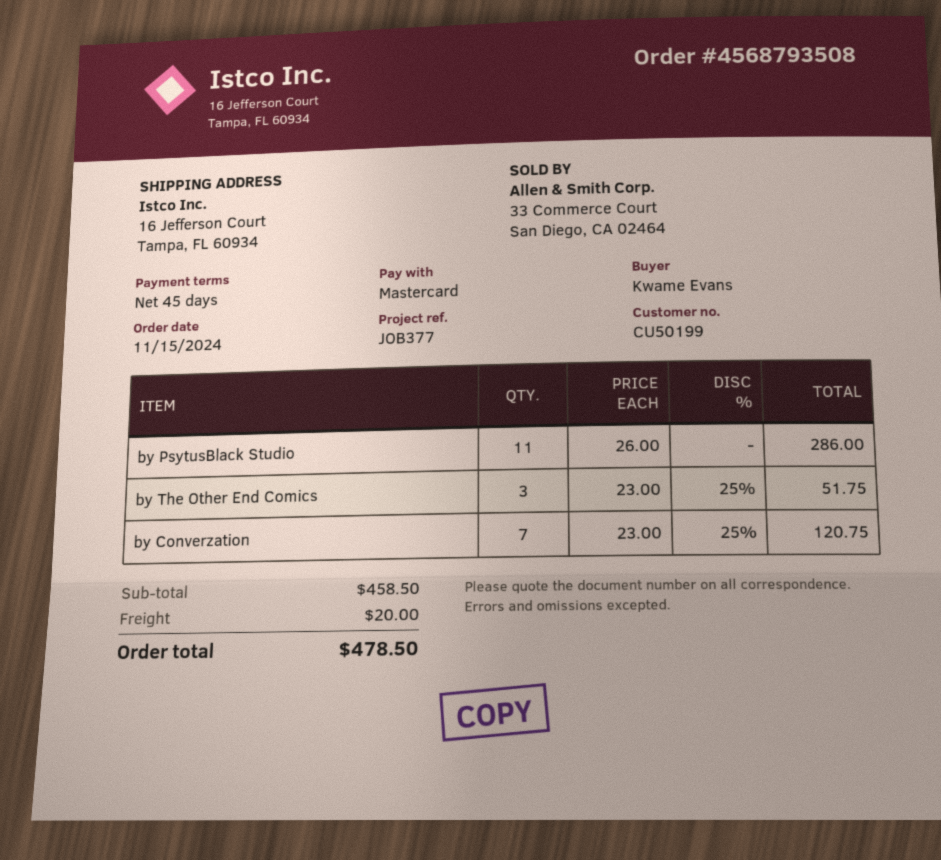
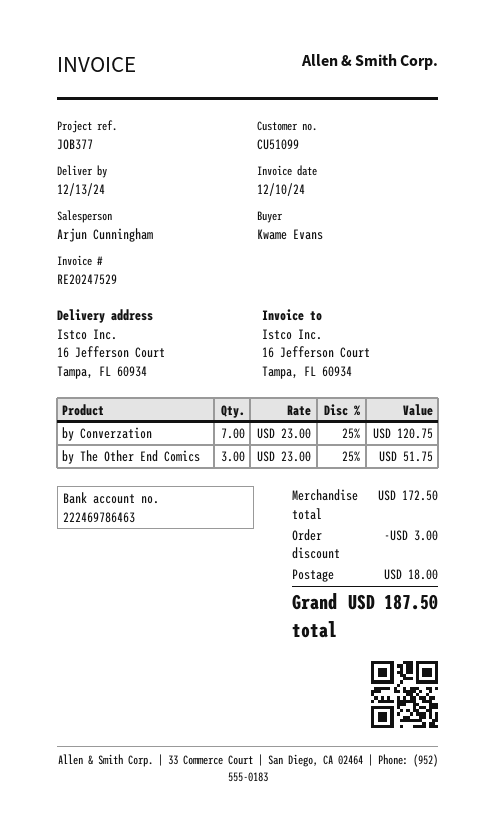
customer number: CU50199 -> CU51099
by PsytusBlack Studio: 11 x 26.00 = 286.00 -> none
subtotal: 458.50 -> 172.50
discount: none -> 3.00
shipping: 20.00 -> 18.00
total: 478.50 -> 187.50

